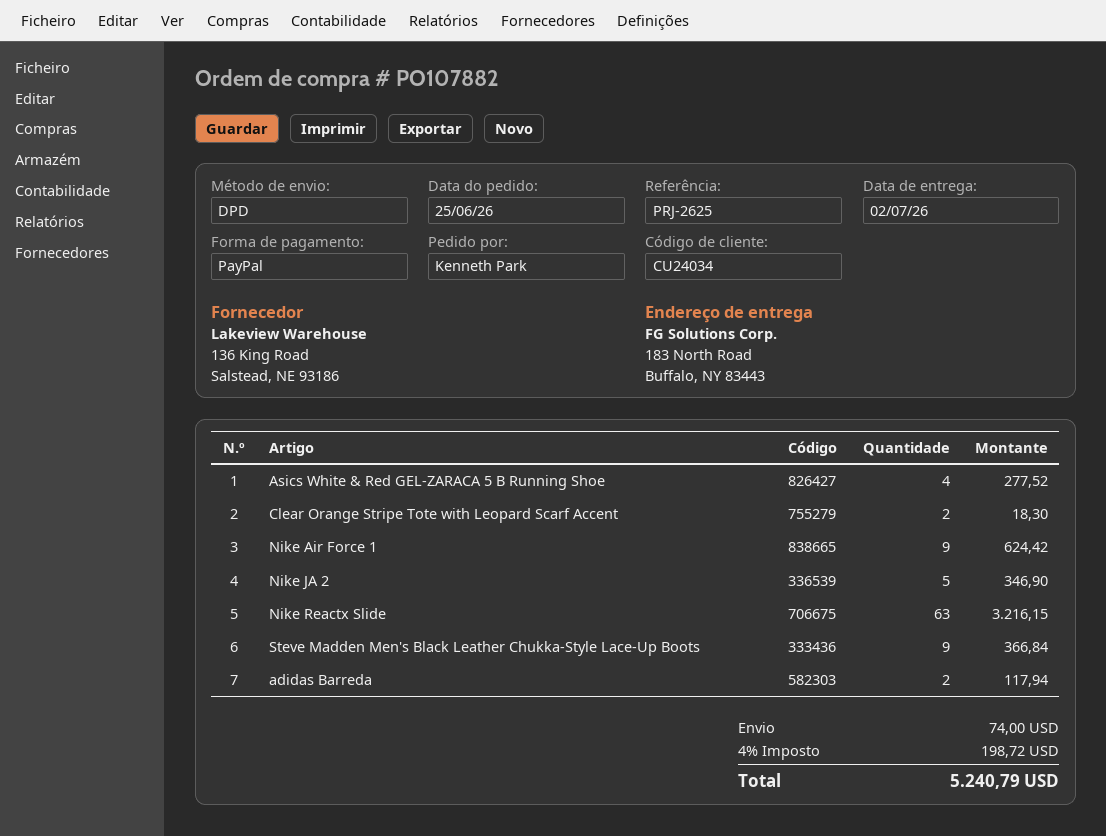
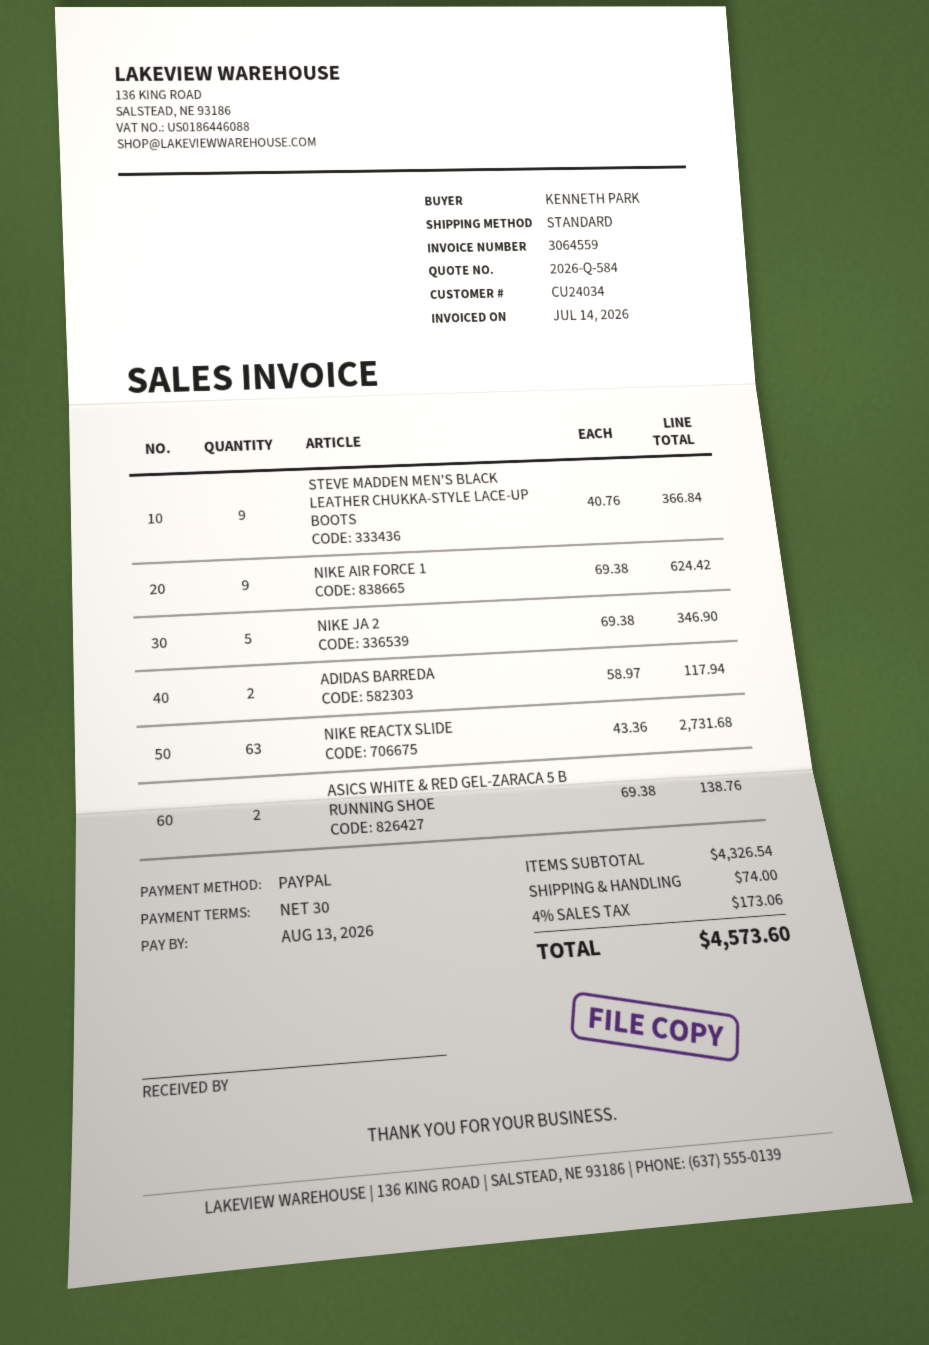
shipping method: DPD -> standard
Asics White & Red GEL-ZARACA 5 B Running Shoe: 4 for 277.52 -> 2 for 138.76
Clear Orange Stripe Tote with Leopard Scarf Accent: 2 for 18.30 -> none
Nike Reactx Slide: 63 for 3216.15 -> 63 for 2731.68
tax: 4% = 198.72 -> 4% = 173.06
total: 5240.79 -> 4573.60

